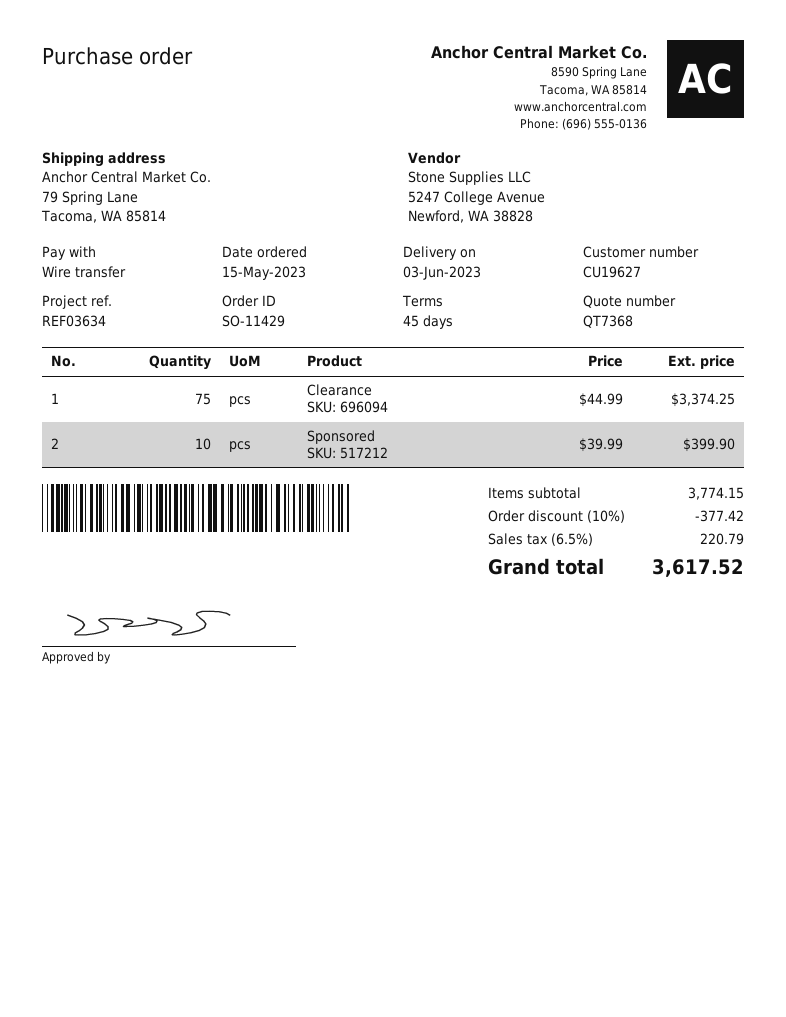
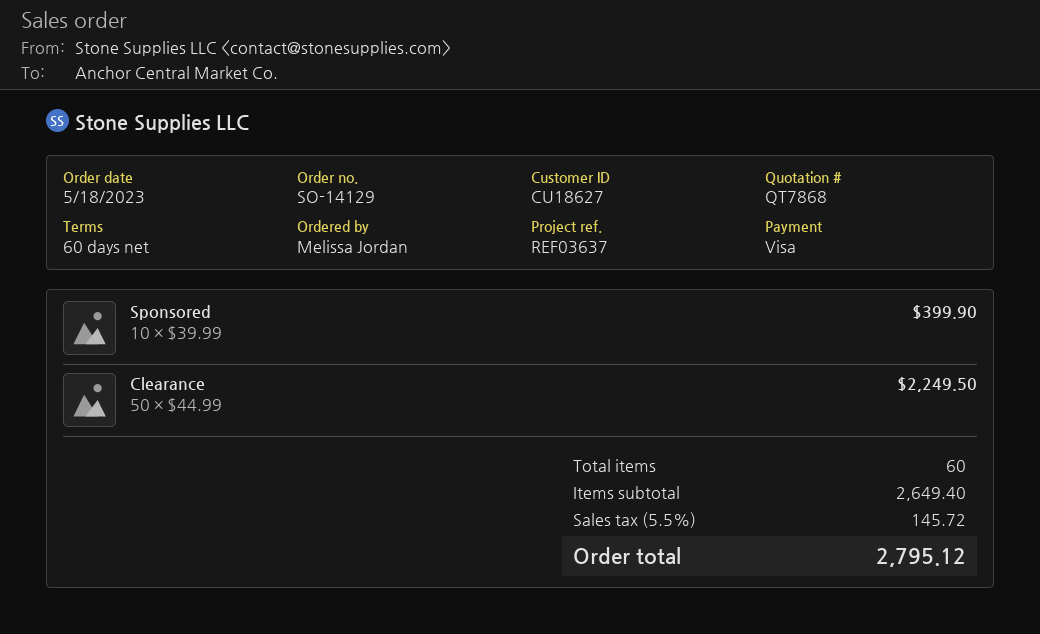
quote number: QT7368 -> QT7868
order number: SO-11429 -> SO-14129
order date: 2023-05-15 -> 2023-05-18
payment terms: 45 days -> 60 days
customer number: CU19627 -> CU18627
reference: REF03634 -> REF03637
payment method: bank transfer -> Visa
Clearance: 75 x 44.99 = 3374.25 -> 50 x 44.99 = 2249.50
subtotal: 3774.15 -> 2649.40
discount: 10% = 377.42 -> none
tax: 6.5% = 220.79 -> 5.5% = 145.72
total: 3617.52 -> 2795.12

